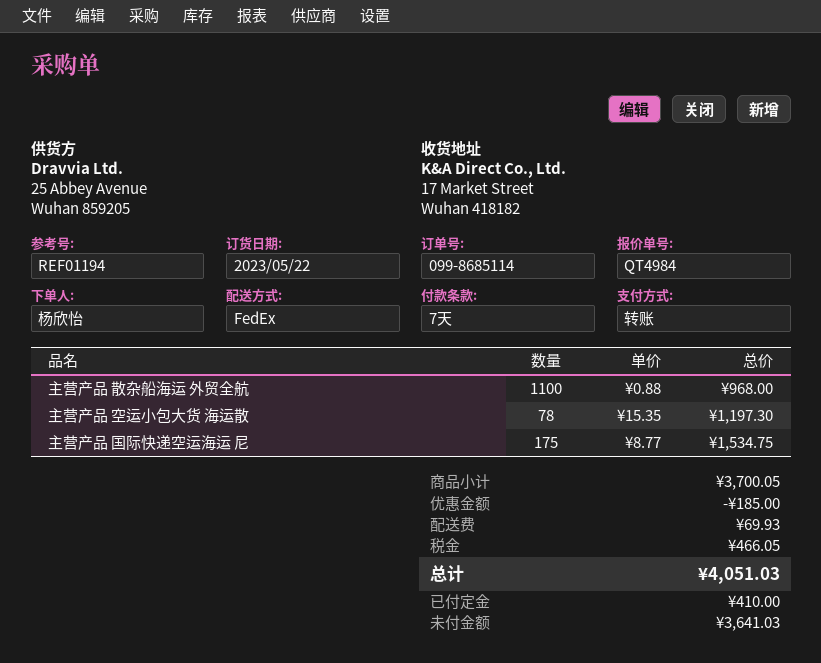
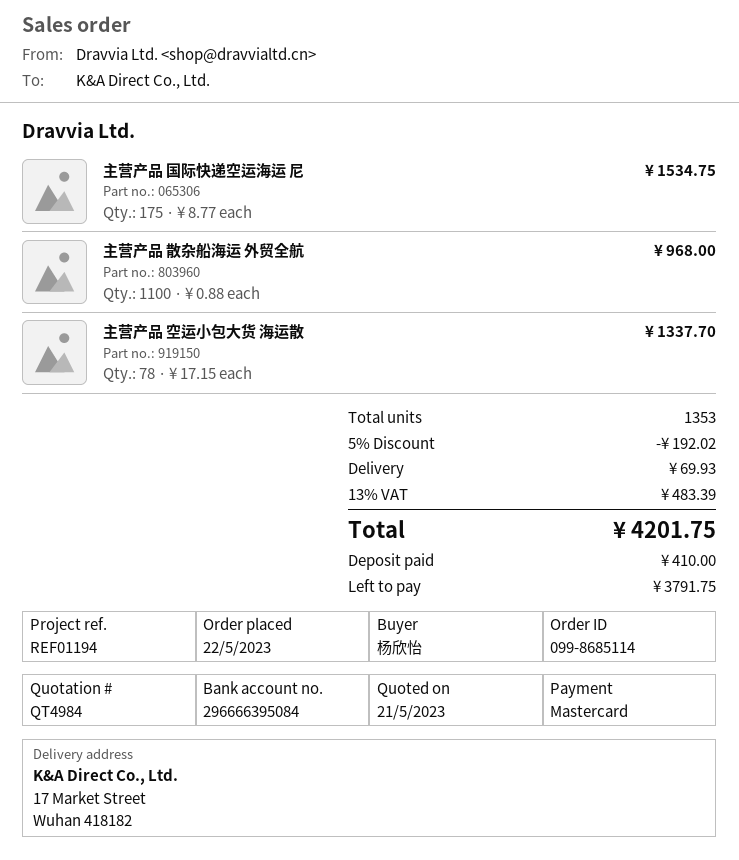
payment method: bank transfer -> Mastercard
主营产品 空运小包大货 海运散: 78 x 15.35 = 1197.30 -> 78 x 17.15 = 1337.70
discount: 185.00 -> 192.02
tax: 466.05 -> 483.39
total: 4051.03 -> 4201.75
balance: 3641.03 -> 3791.75

